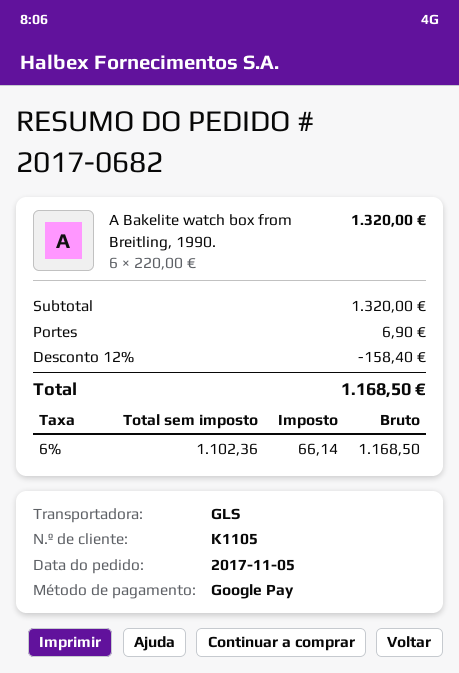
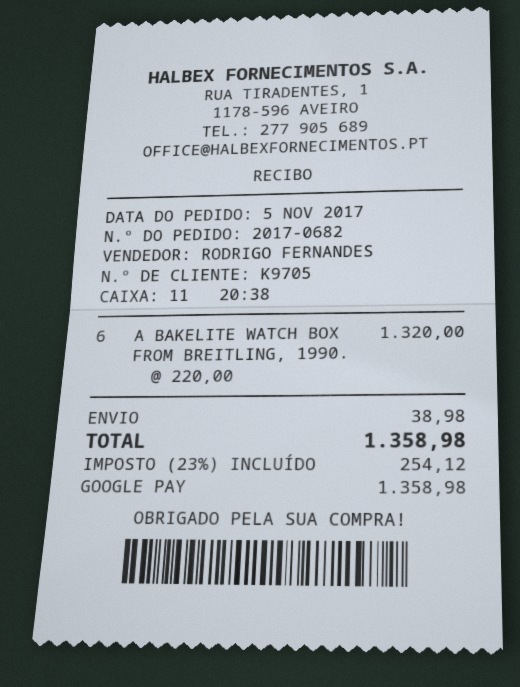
customer number: K1105 -> K9705
discount: 12% = 158.40 -> none
shipping: 6.90 -> 38.98
tax: 6% = 66.14 -> 23% = 254.12
total: 1168.50 -> 1358.98

